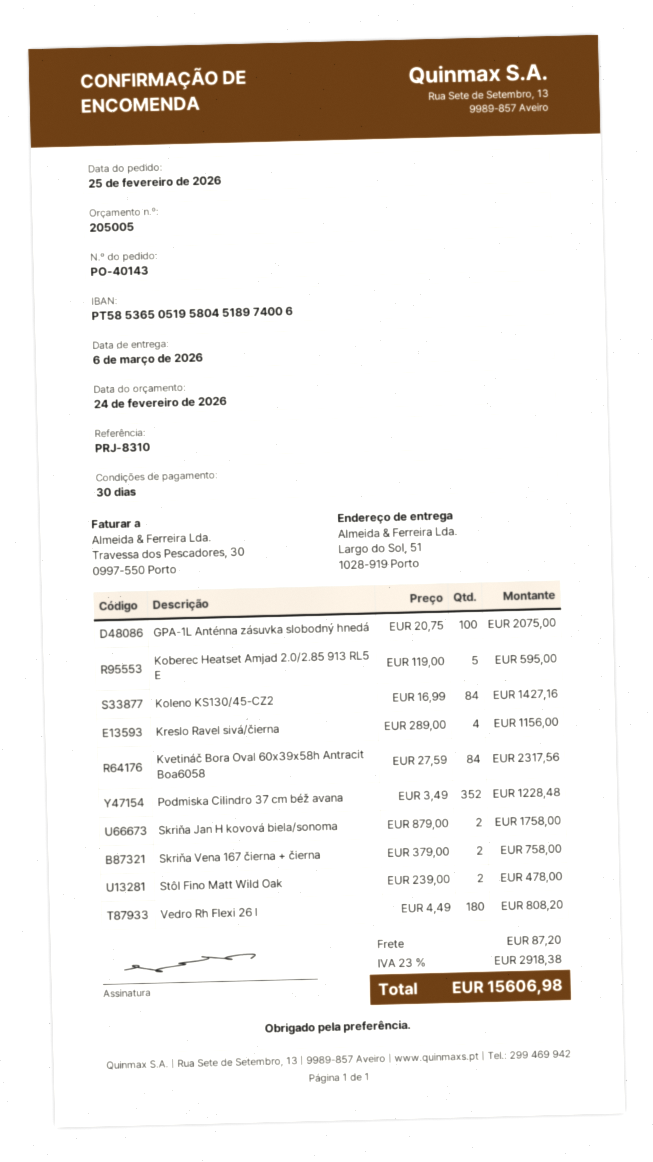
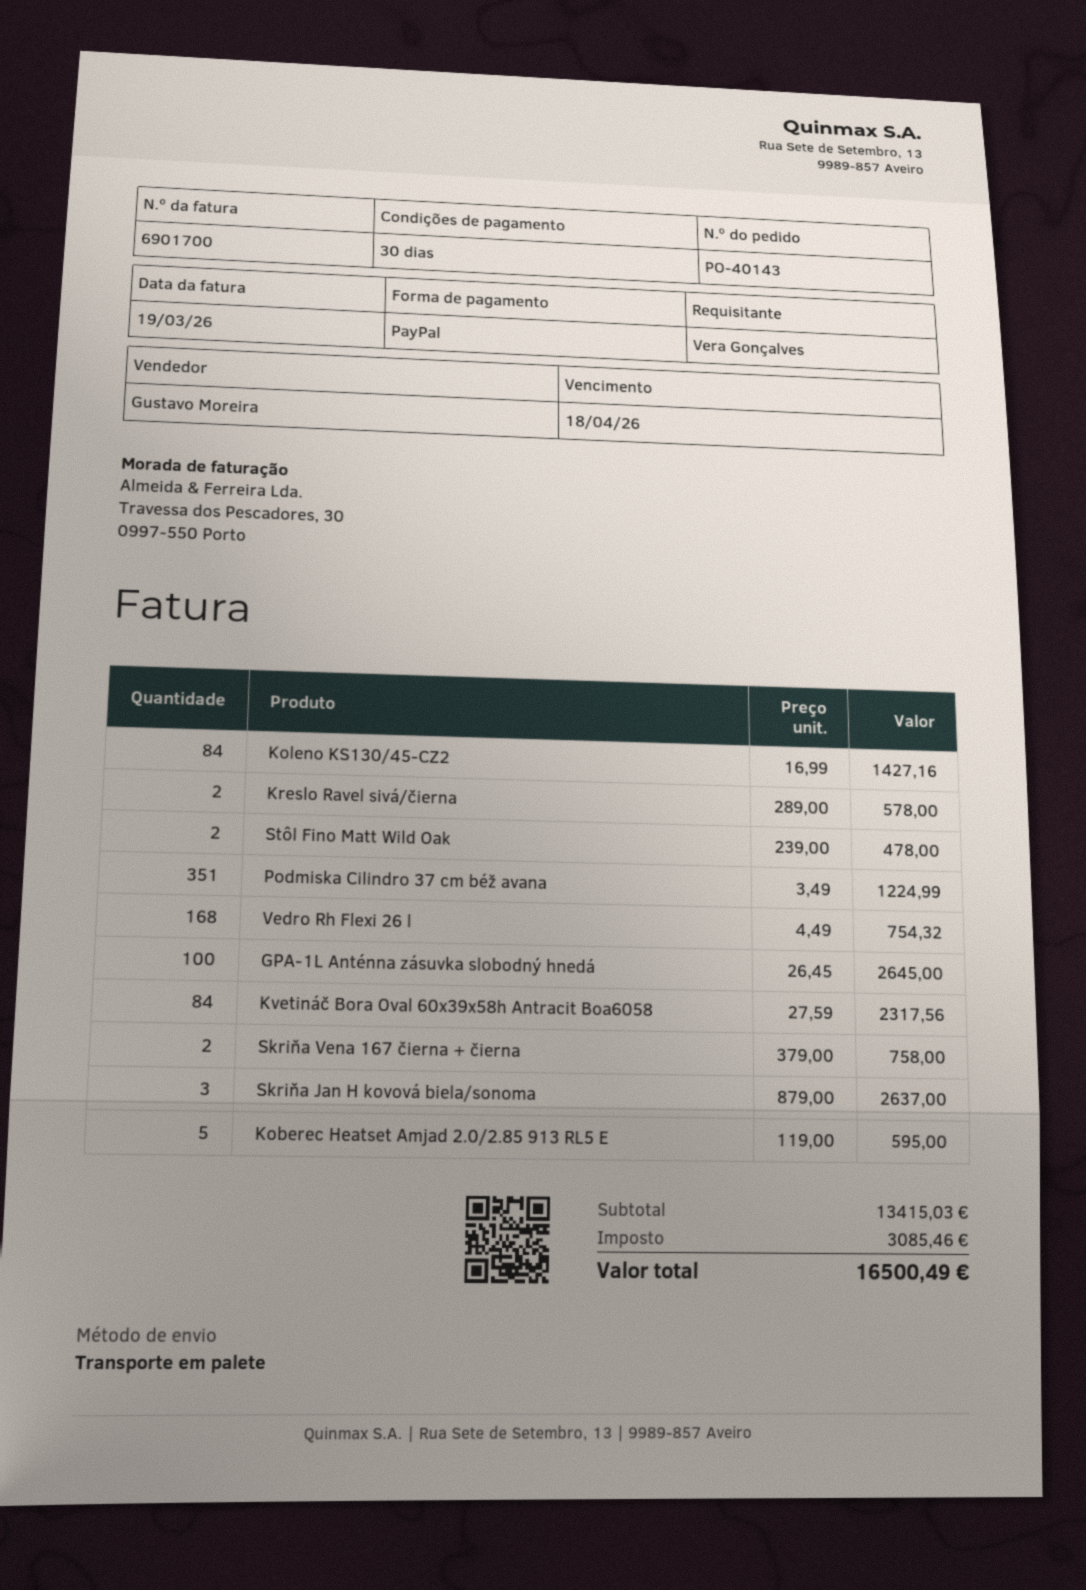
GPA-1L Anténna zásuvka slobodný hnedá: 100 x 20.75 = 2075.00 -> 100 x 26.45 = 2645.00
Kreslo Ravel sivá/čierna: 4 x 289.00 = 1156.00 -> 2 x 289.00 = 578.00
Podmiska Cilindro 37 cm béž avana: 352 x 3.49 = 1228.48 -> 351 x 3.49 = 1224.99
Skriňa Jan H kovová biela/sonoma: 2 x 879.00 = 1758.00 -> 3 x 879.00 = 2637.00
Vedro Rh Flexi 26 l: 180 x 4.49 = 808.20 -> 168 x 4.49 = 754.32
shipping: 87.20 -> none
tax: 2918.38 -> 3085.46
total: 15606.98 -> 16500.49

